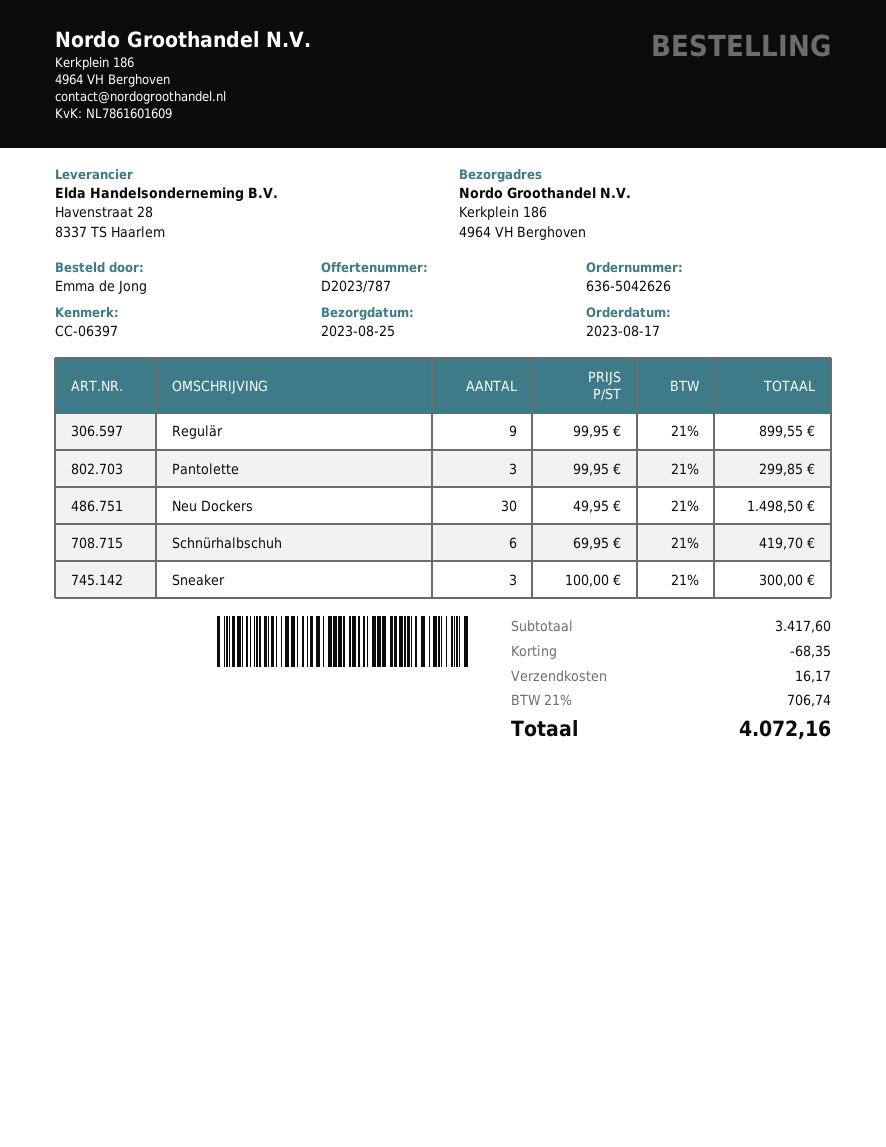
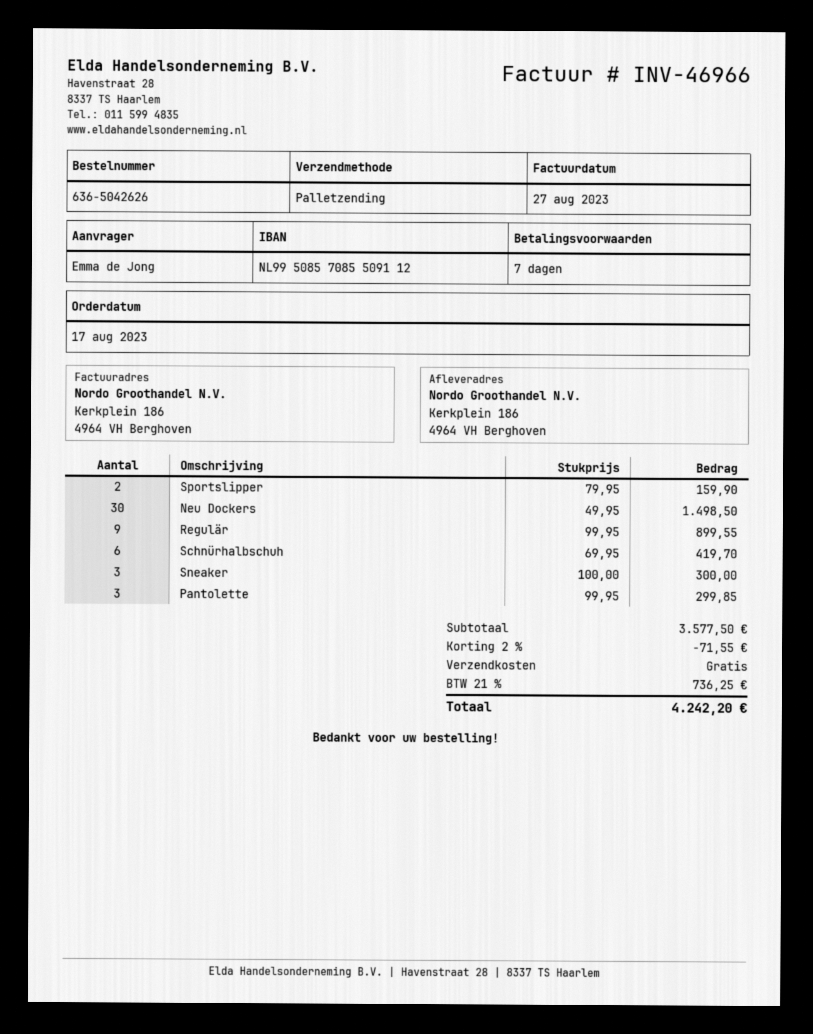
Sportslipper: none -> 2 x 79.95 = 159.90
subtotal: 3417.60 -> 3577.50
discount: 68.35 -> 71.55
shipping: 16.17 -> 0.00
tax: 21% = 706.74 -> 21% = 736.25
total: 4072.16 -> 4242.20

